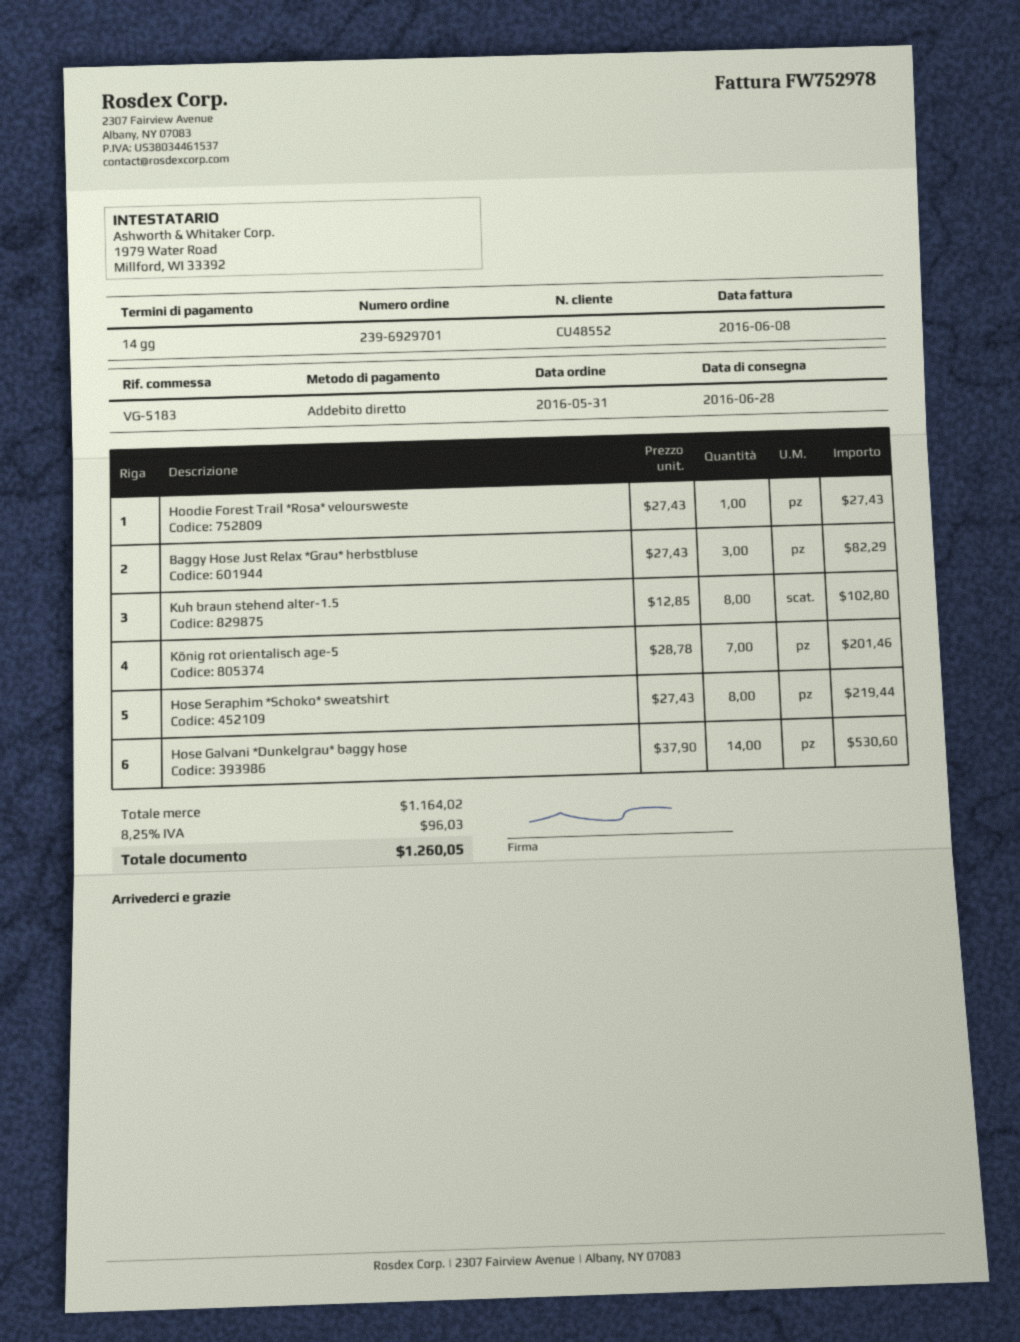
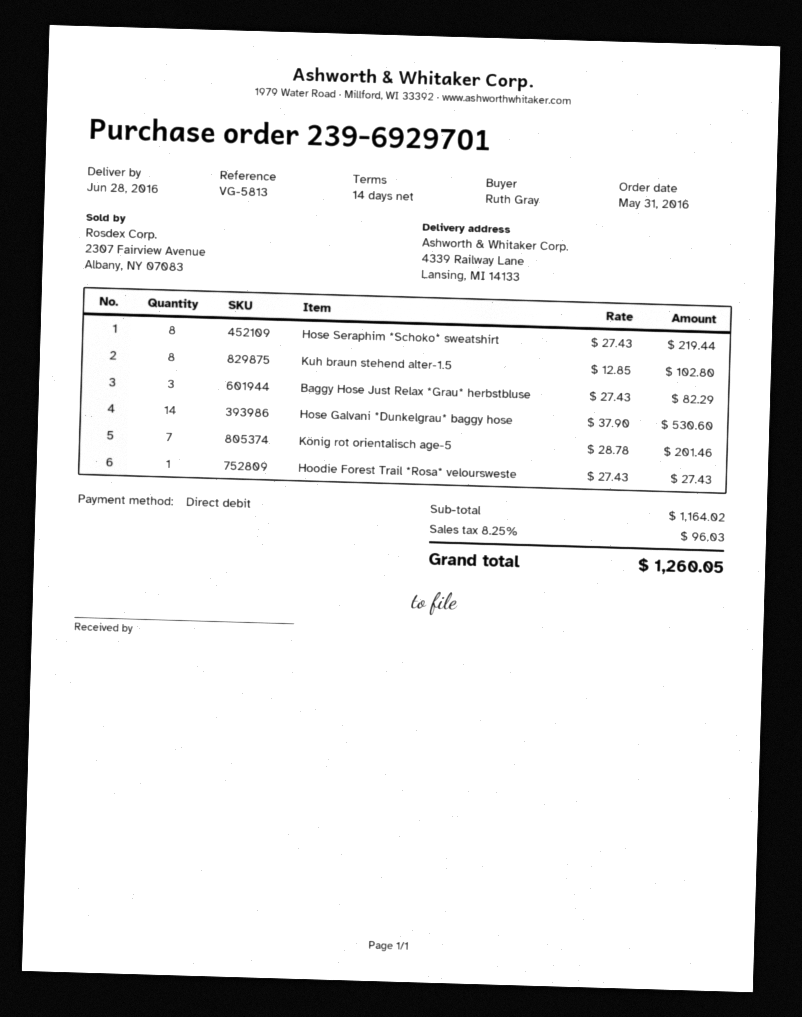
reference: VG-5183 -> VG-5813

